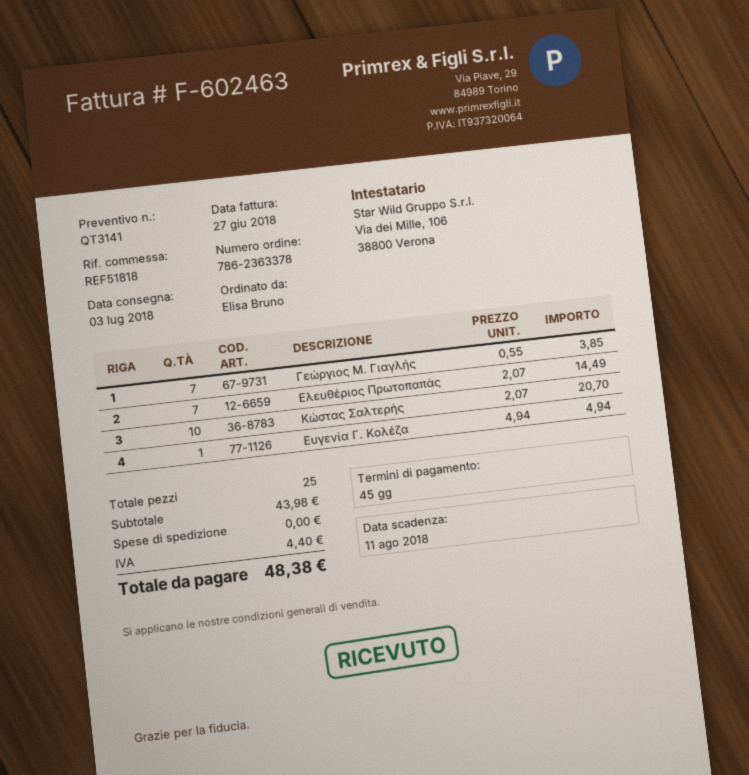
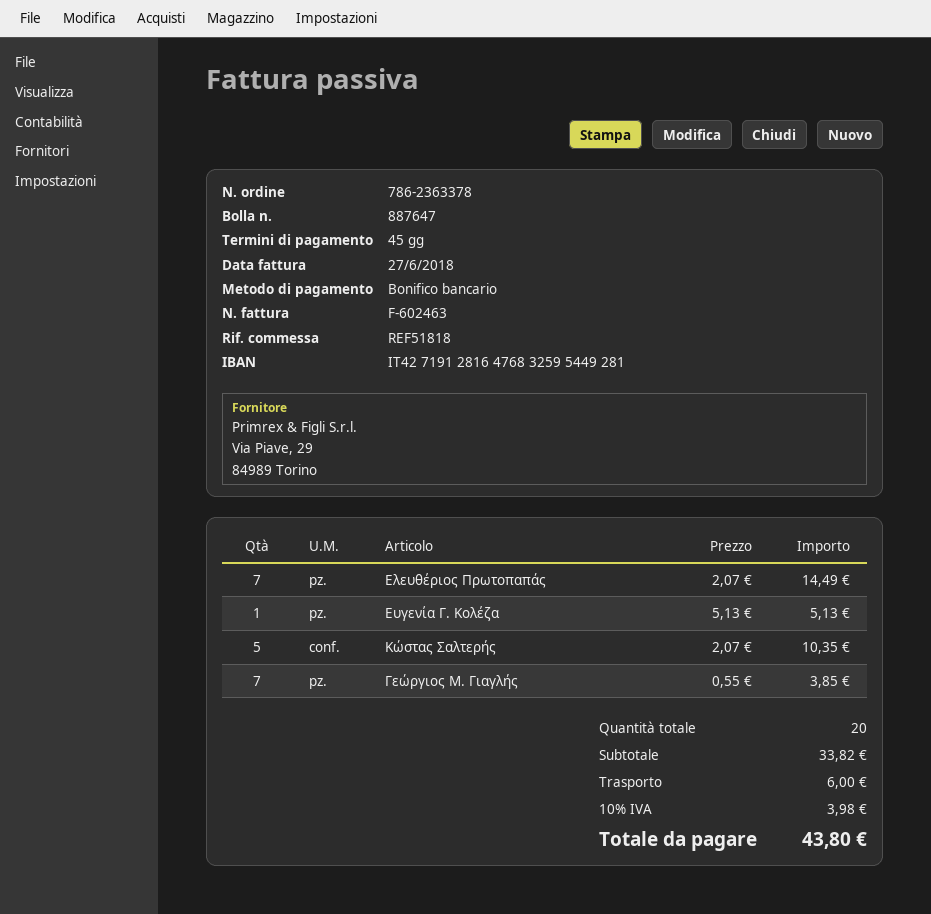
Κώστας Σαλτερής: 10 x 2.07 = 20.70 -> 5 x 2.07 = 10.35
Ευγενία Γ. Κολέζα: 1 x 4.94 = 4.94 -> 1 x 5.13 = 5.13
total quantity: 25 -> 20
subtotal: 43.98 -> 33.82
shipping: 0.00 -> 6.00
tax: 4.40 -> 3.98
total: 48.38 -> 43.80

